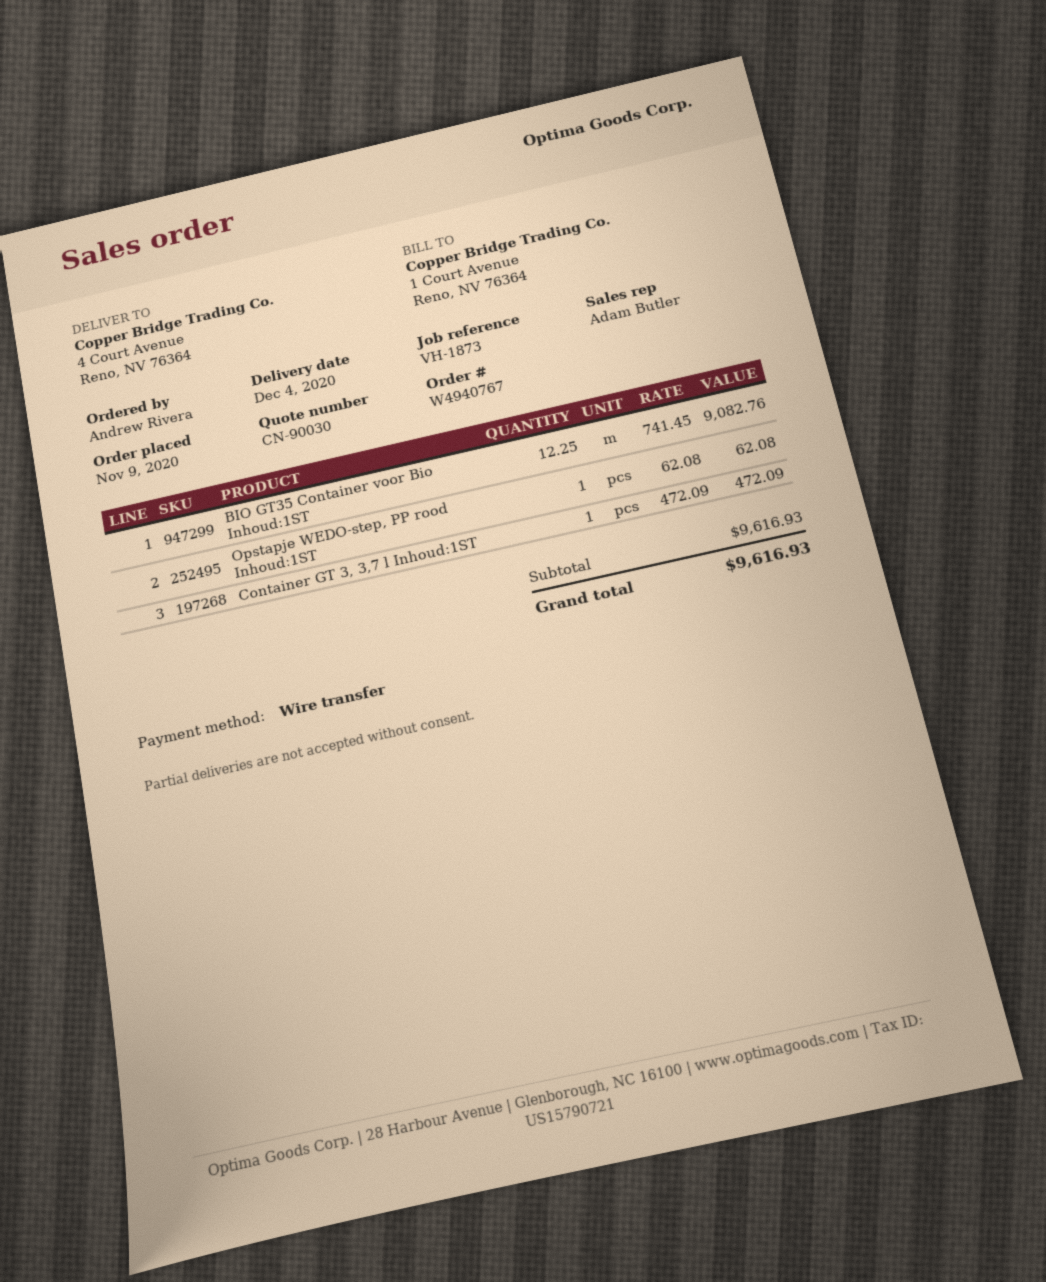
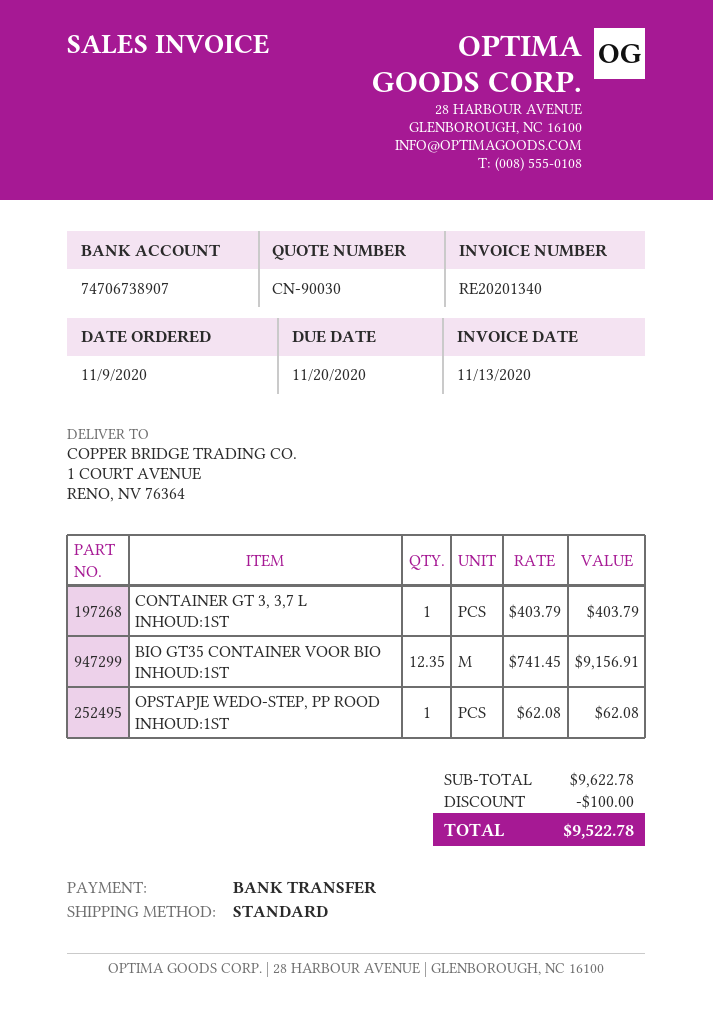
ship to: 4 Court Avenue, Reno, NV 76364 -> 1 COURT AVENUE, RENO, NV 76364
BIO GT35 Container voor Bio Inhoud:1ST: 12.25 x 741.45 = 9082.76 -> 12.35 x 741.45 = 9156.91
Container GT 3, 3,7 l Inhoud:1ST: 1 x 472.09 = 472.09 -> 1 x 403.79 = 403.79
subtotal: 9616.93 -> 9622.78
discount: none -> 100.00
total: 9616.93 -> 9522.78

